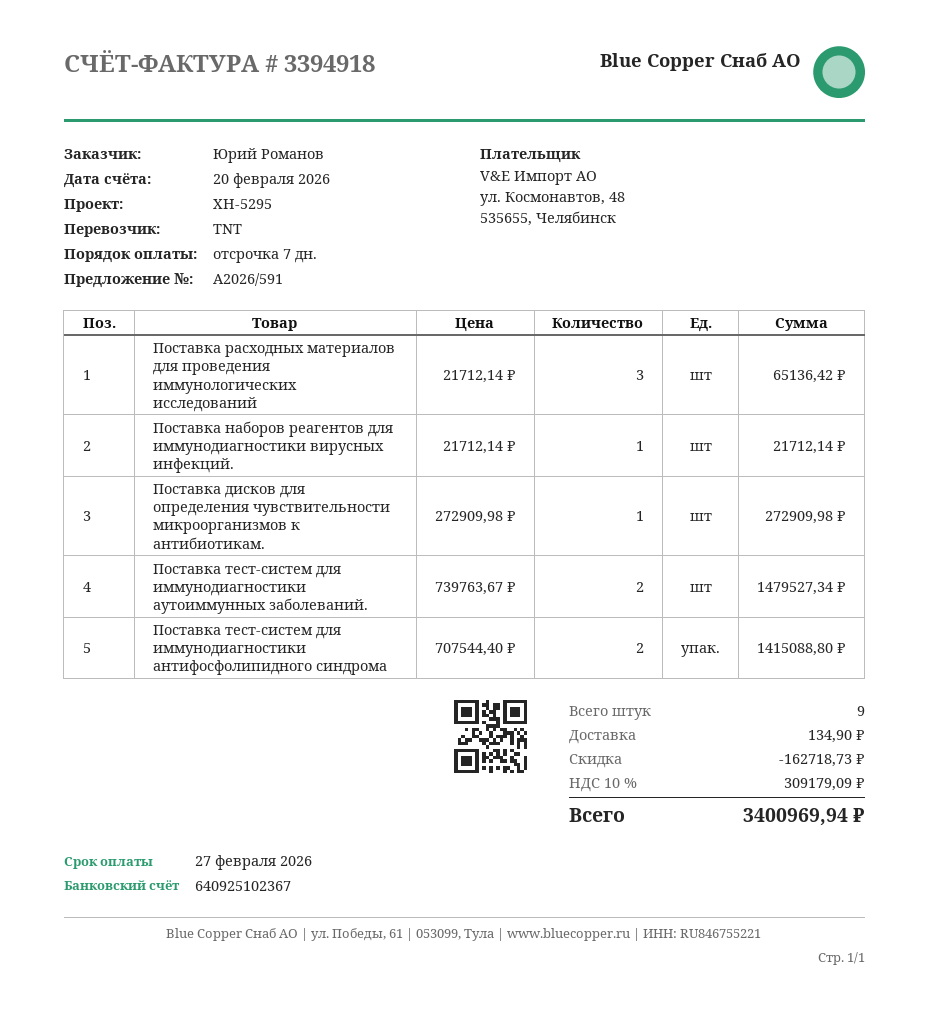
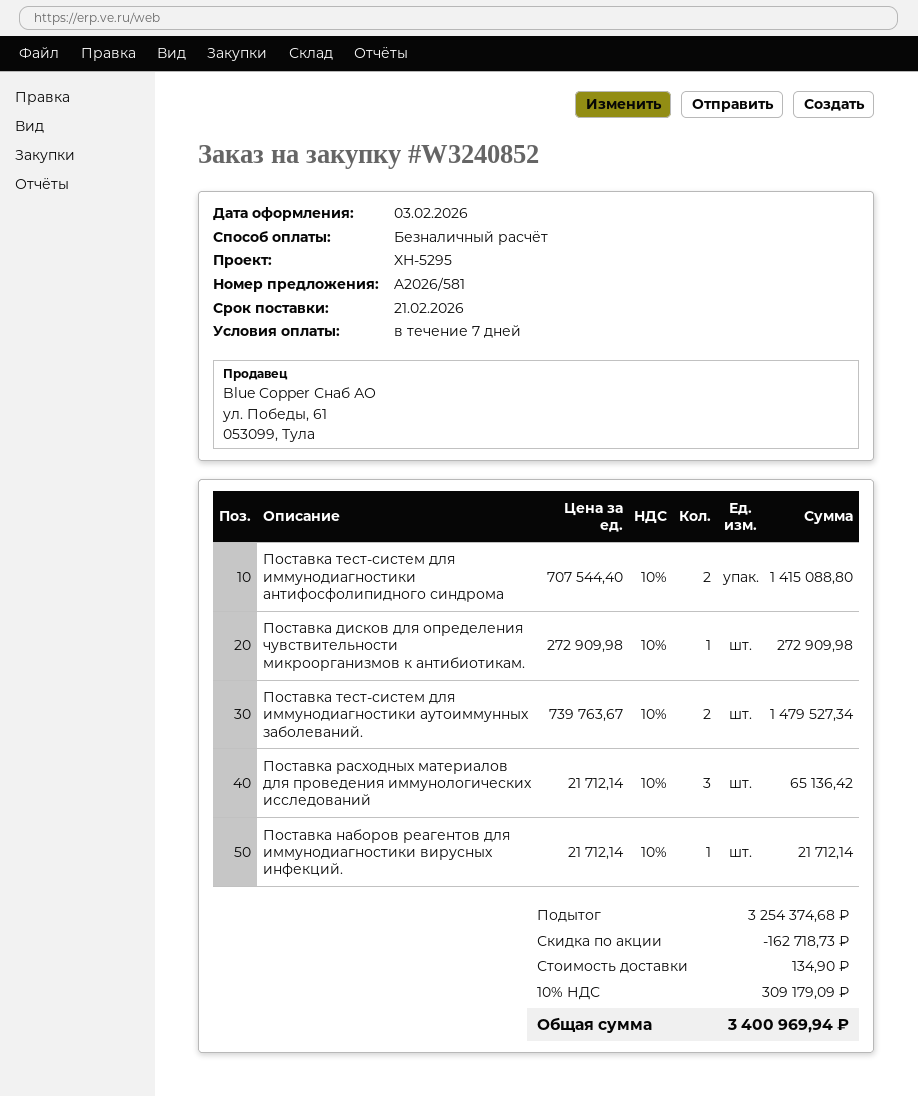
quote number: A2026/591 -> A2026/581

